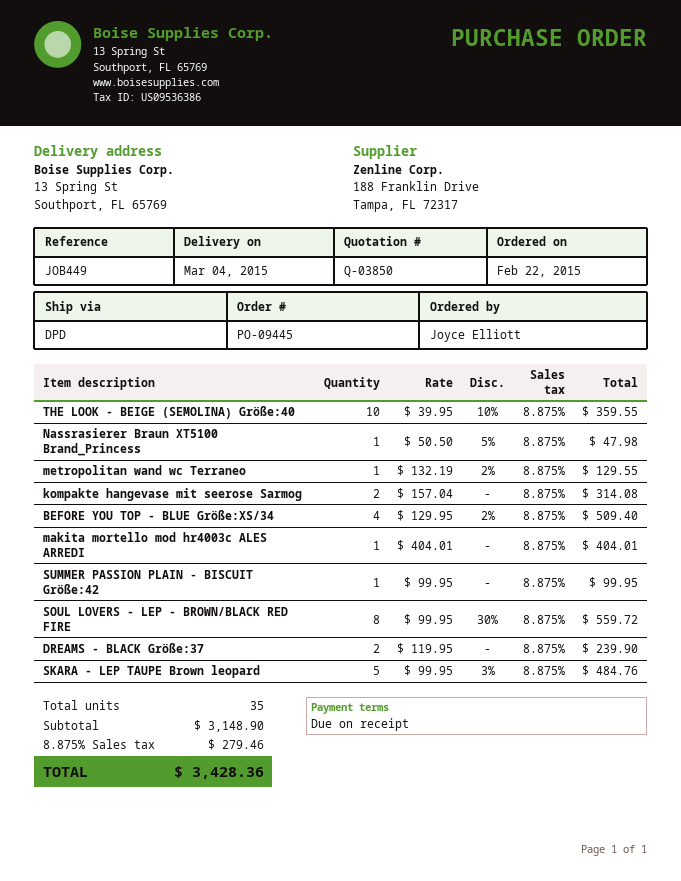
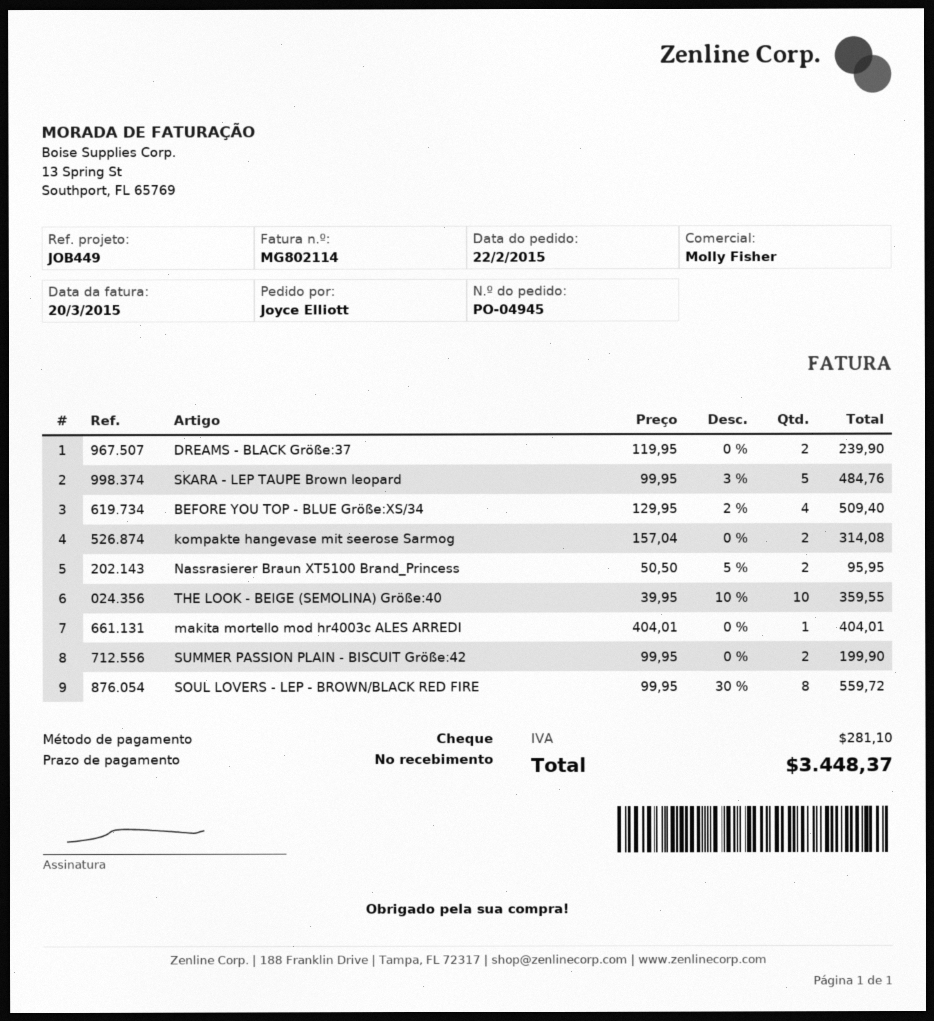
order number: PO-09445 -> PO-04945
Nassrasierer Braun XT5100 Brand_Princess: 1 x 50.50 - 5% = 47.98 -> 2 x 50.50 - 5% = 95.95
metropolitan wand wc Terraneo: 1 x 132.19 - 2% = 129.55 -> none
SUMMER PASSION PLAIN - BISCUIT Größe:42: 1 x 99.95 = 99.95 -> 2 x 99.95 = 199.90
tax: 279.46 -> 281.10
total: 3428.36 -> 3448.37

